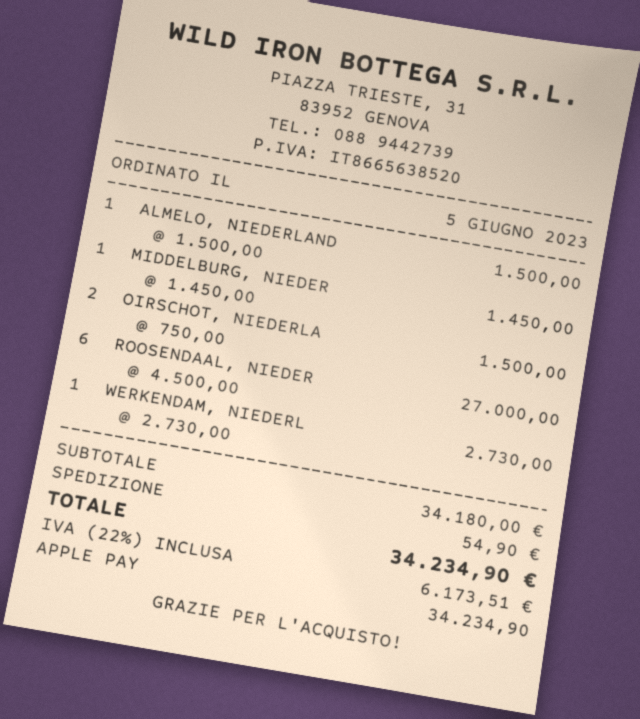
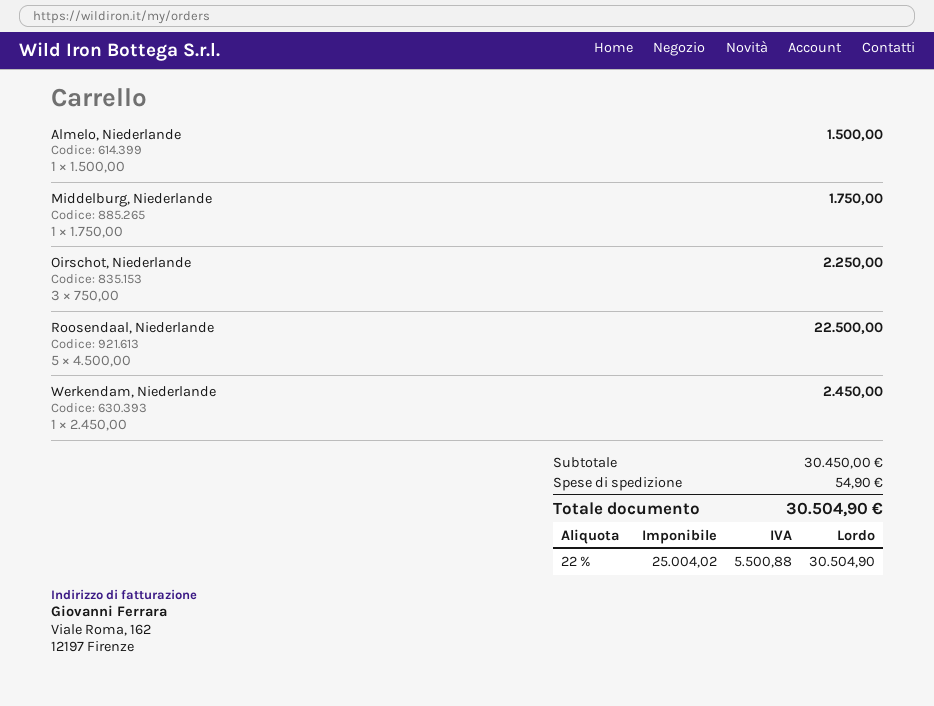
MIDDELBURG, NIEDER: 1 x 1450.00 = 1450.00 -> 1 x 1750.00 = 1750.00
OIRSCHOT, NIEDERLA: 2 x 750.00 = 1500.00 -> 3 x 750.00 = 2250.00
ROOSENDAAL, NIEDER: 6 x 4500.00 = 27000.00 -> 5 x 4500.00 = 22500.00
WERKENDAM, NIEDERL: 1 x 2730.00 = 2730.00 -> 1 x 2450.00 = 2450.00
subtotal: 34180.00 -> 30450.00
tax: 22% = 6173.51 -> 22% = 5500.88
total: 34234.90 -> 30504.90

